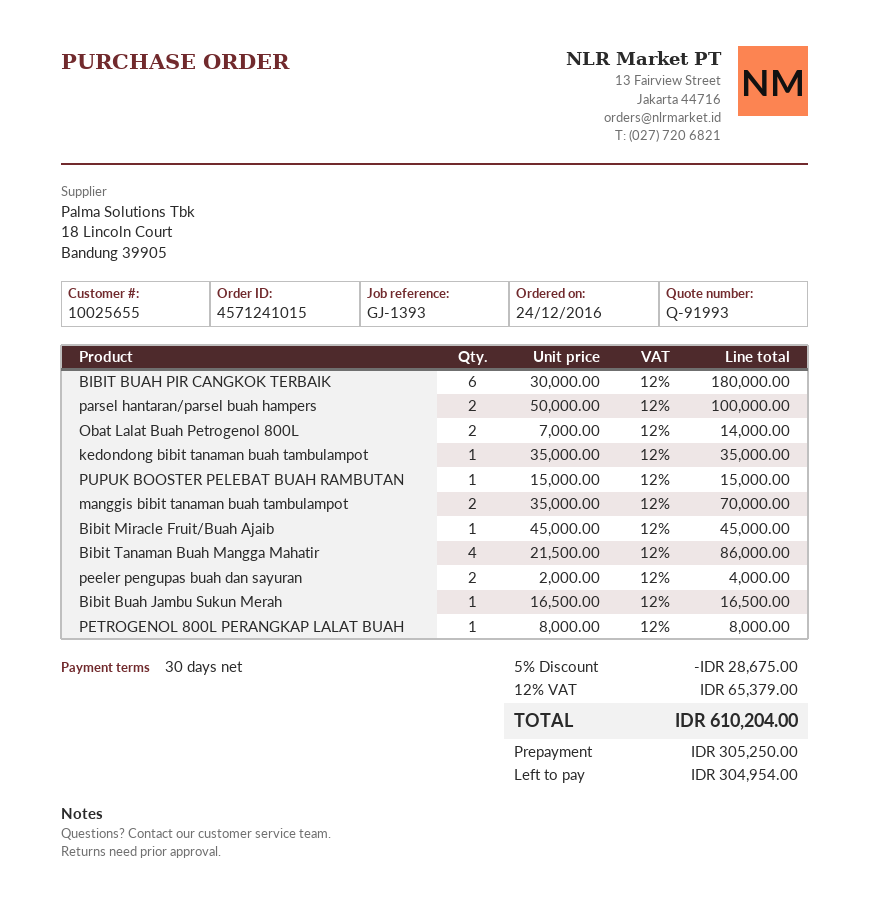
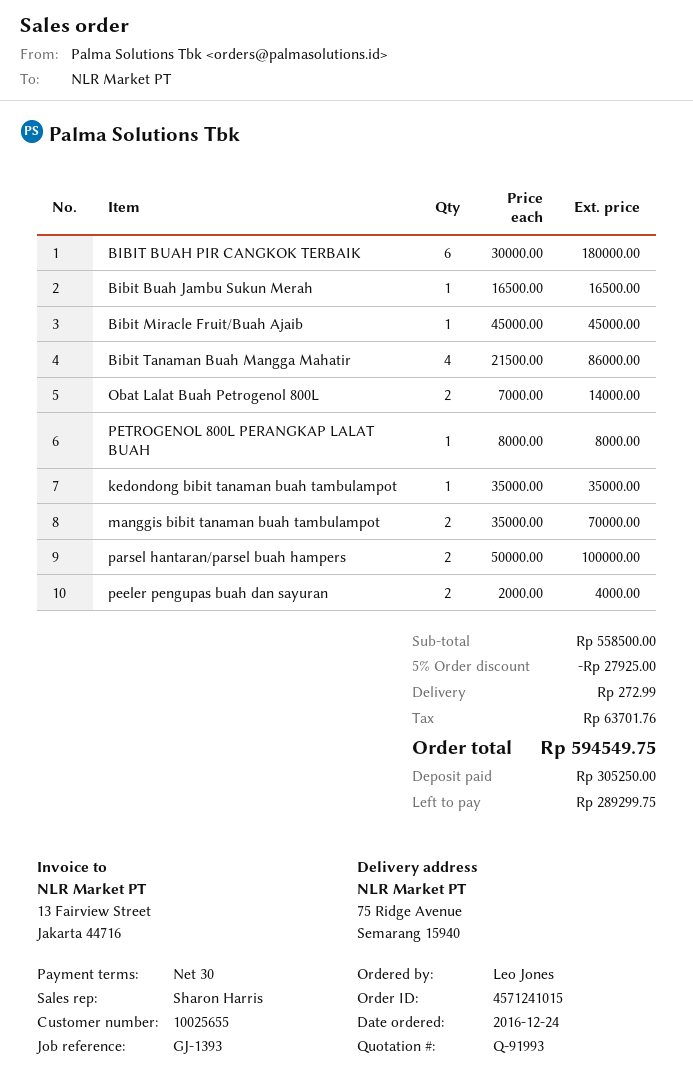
PUPUK BOOSTER PELEBAT BUAH RAMBUTAN: 1 x 15000.00 = 15000.00 -> none
discount: 5% = 28675.00 -> 5% = 27925.00
shipping: none -> 272.99
tax: 65379.00 -> 63701.76
total: 610204.00 -> 594549.75
balance: 304954.00 -> 289299.75

